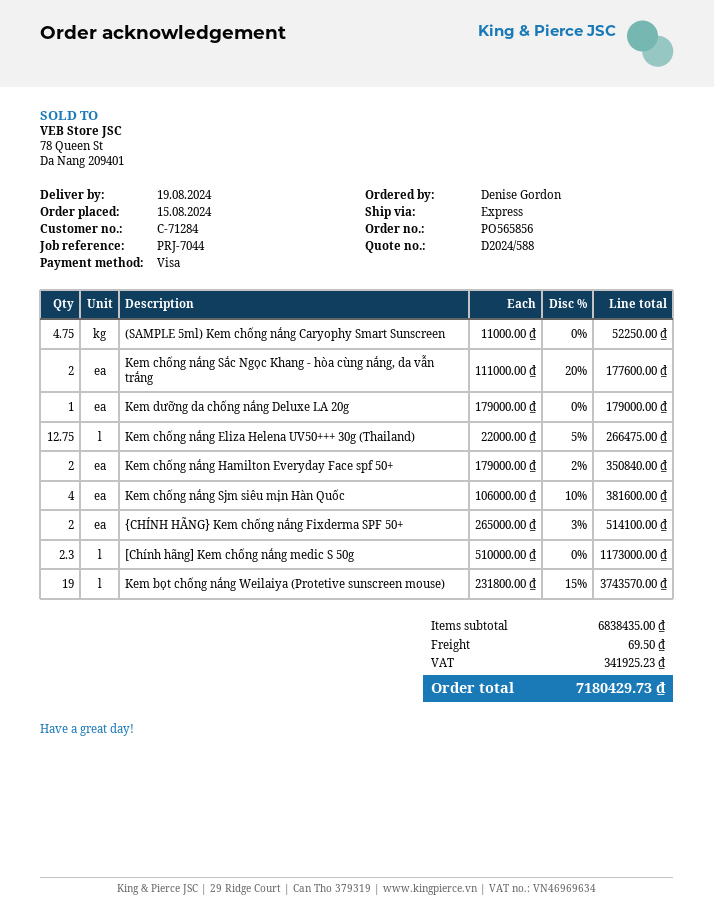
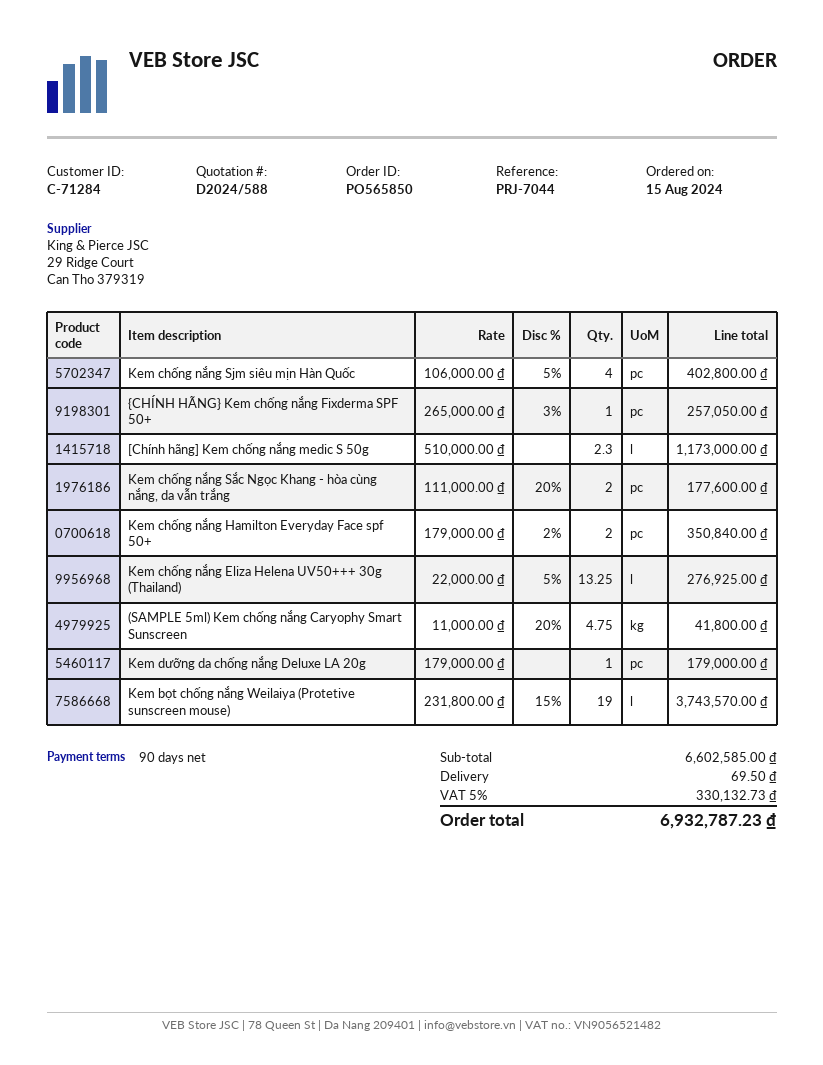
order number: PO565856 -> PO565850
(SAMPLE 5ml) Kem chống nắng Caryophy Smart Sunscreen: 4.75 x 11000.00 = 52250.00 -> 4.75 x 11000.00 - 20% = 41800.00
Kem chống nắng Eliza Helena UV50+++ 30g (Thailand): 12.75 x 22000.00 - 5% = 266475.00 -> 13.25 x 22000.00 - 5% = 276925.00
Kem chống nắng Sjm siêu mịn Hàn Quốc: 4 x 106000.00 - 10% = 381600.00 -> 4 x 106000.00 - 5% = 402800.00
{CHÍNH HÃNG} Kem chống nắng Fixderma SPF 50+: 2 x 265000.00 - 3% = 514100.00 -> 1 x 265000.00 - 3% = 257050.00
subtotal: 6838435.00 -> 6602585.00
tax: 341925.23 -> 330132.73
total: 7180429.73 -> 6932787.23

